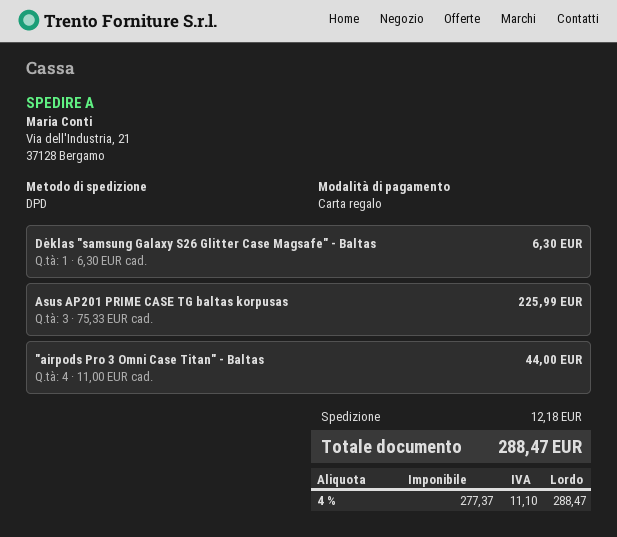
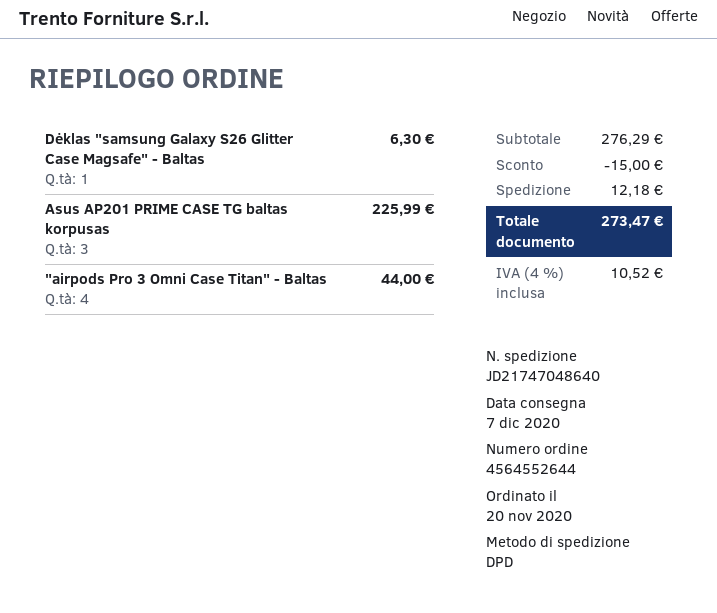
discount: none -> 15.00
tax: 4% = 11.10 -> 4% = 10.52
total: 288.47 -> 273.47

